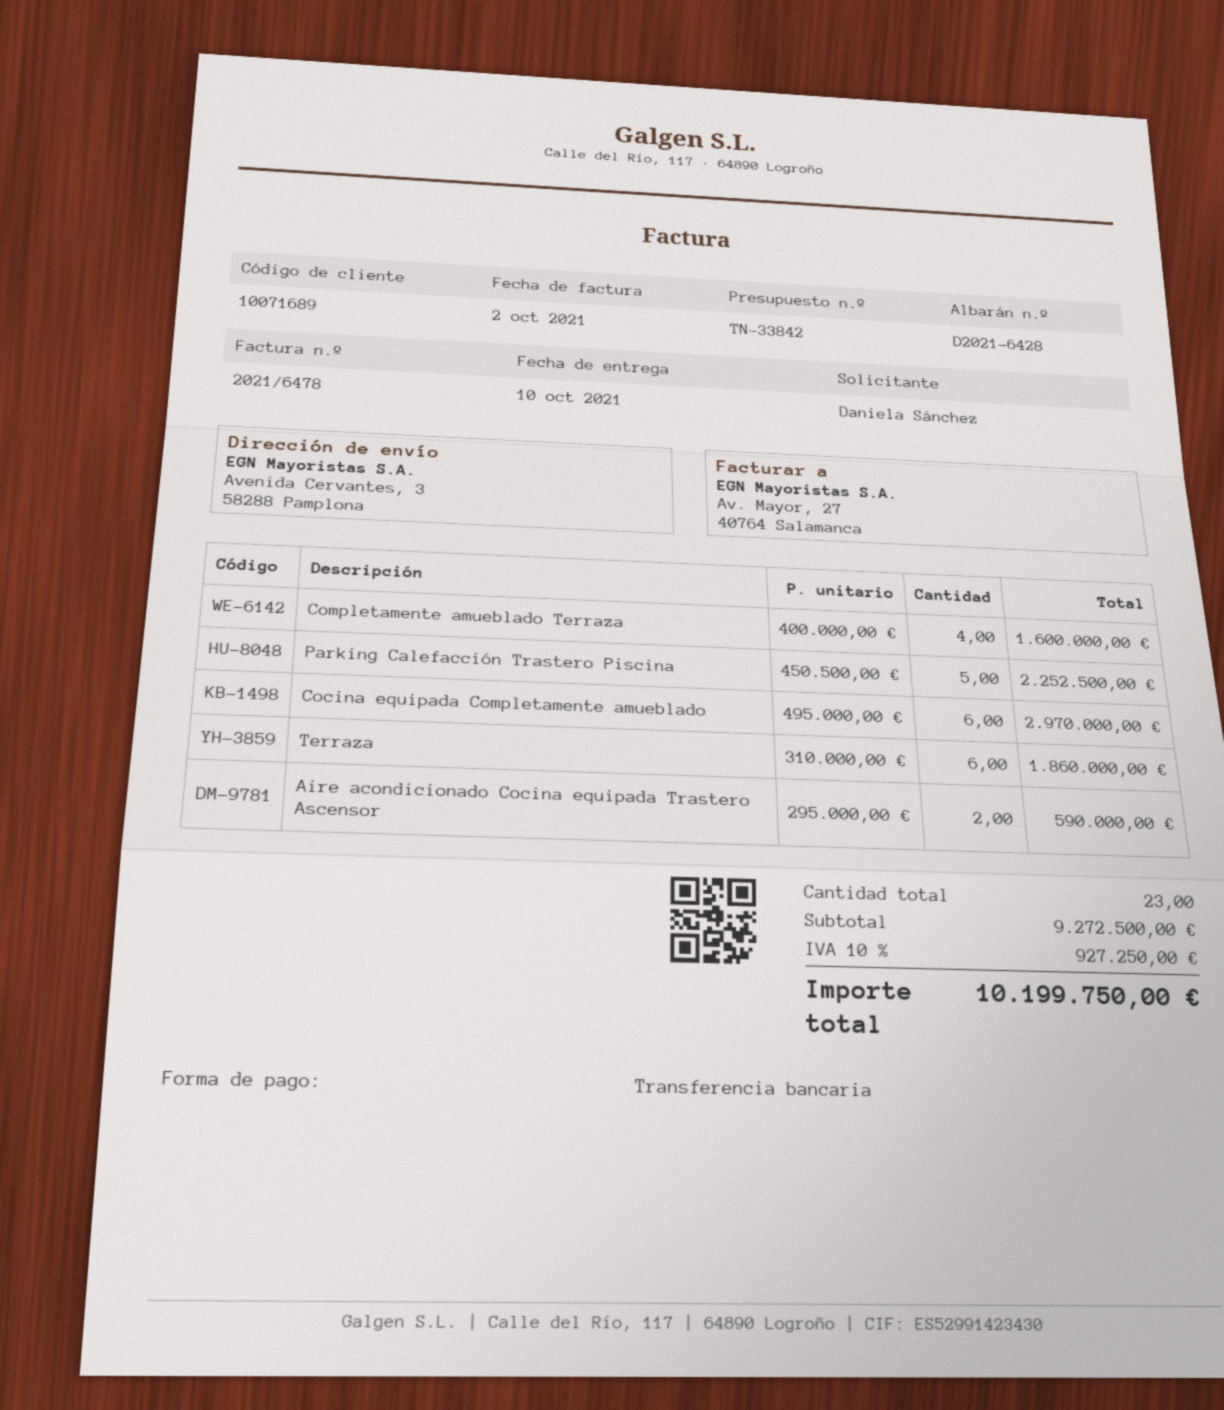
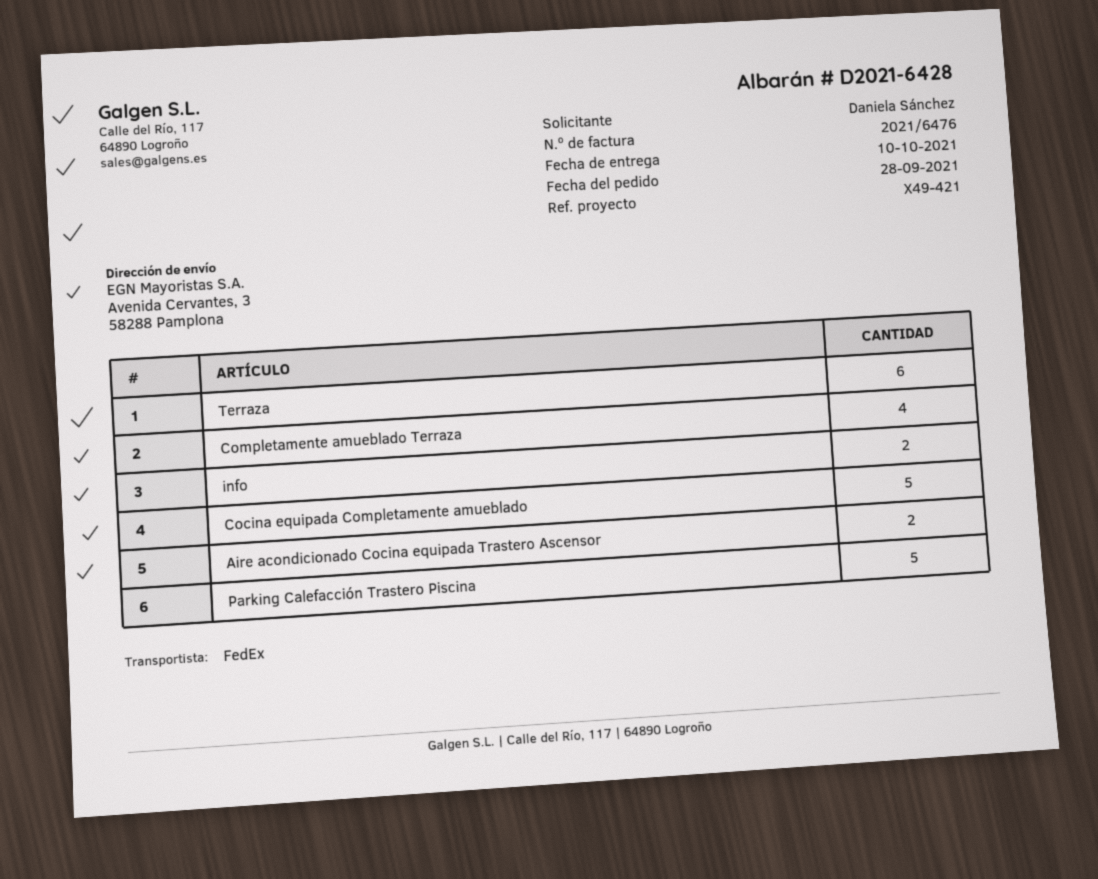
invoice number: 2021/6478 -> 2021/6476
Cocina equipada Completamente amueblado: 6 -> 5
info: none -> 2

